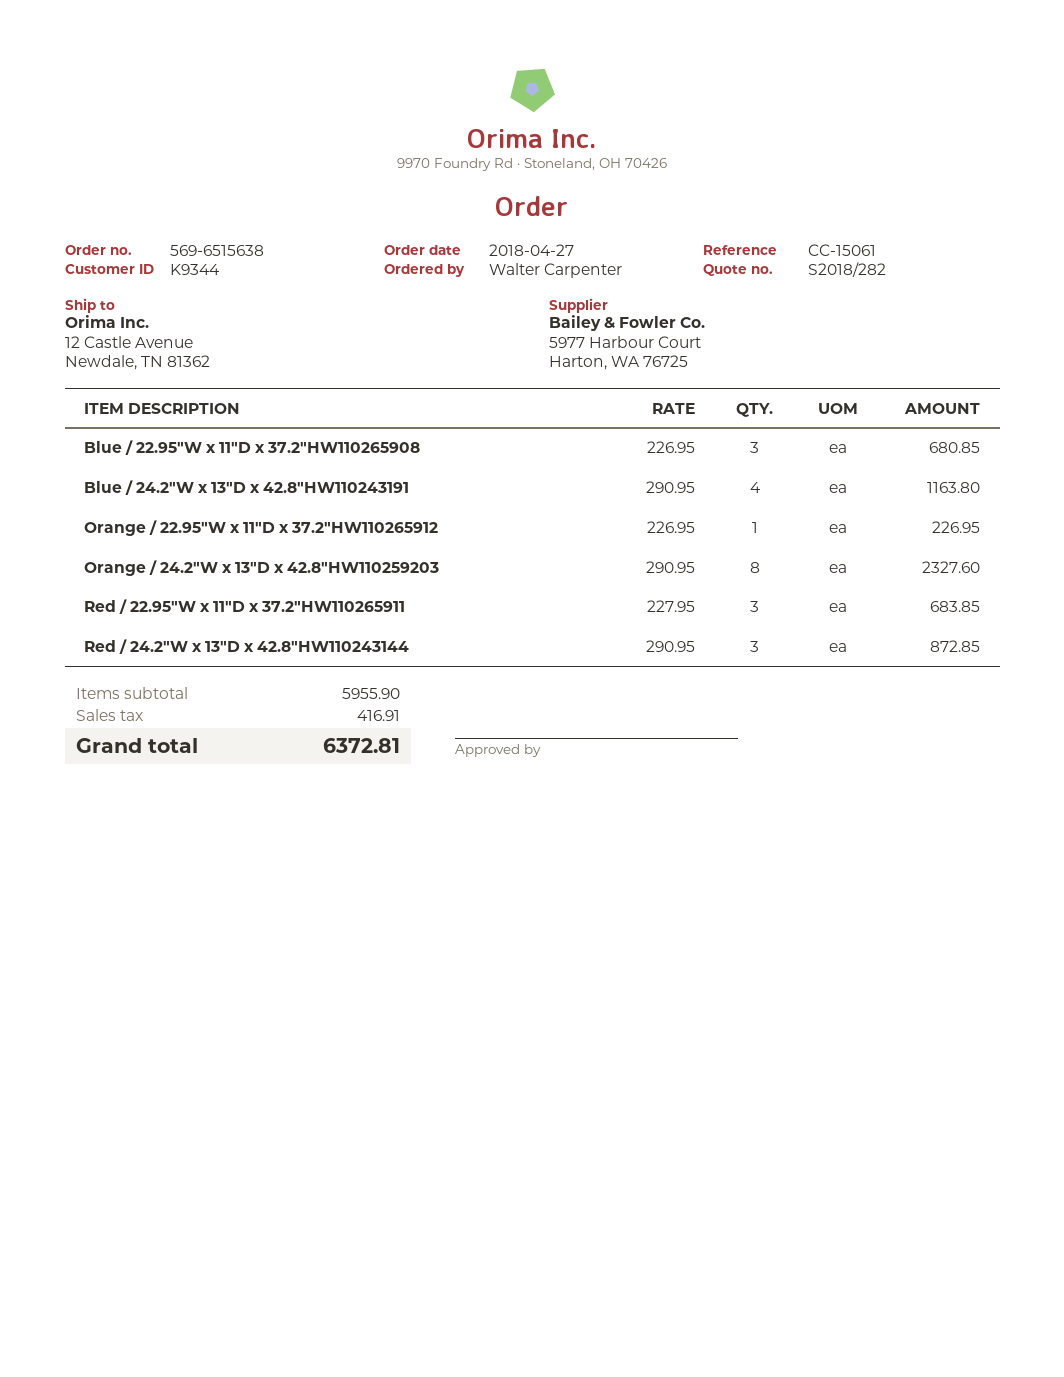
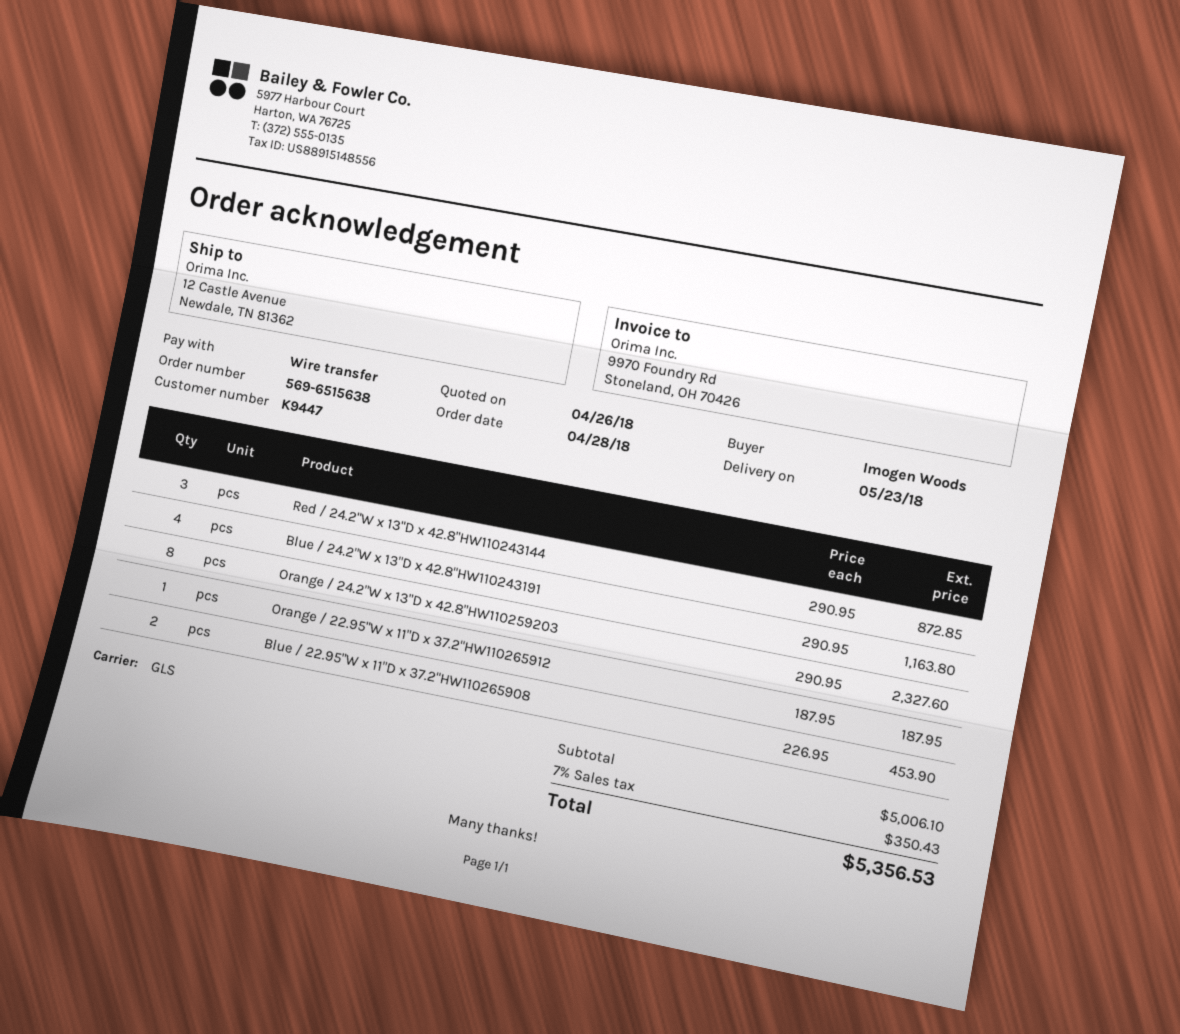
order date: 2018-04-27 -> 2018-04-28
customer number: K9344 -> K9447
ordered by: Walter Carpenter -> Imogen Woods
Blue / 22.95"W x 11"D x 37.2"HW110265908: 3 x 226.95 = 680.85 -> 2 x 226.95 = 453.90
Orange / 22.95"W x 11"D x 37.2"HW110265912: 1 x 226.95 = 226.95 -> 1 x 187.95 = 187.95
Red / 22.95"W x 11"D x 37.2"HW110265911: 3 x 227.95 = 683.85 -> none
subtotal: 5955.90 -> 5006.10
tax: 416.91 -> 350.43
total: 6372.81 -> 5356.53

